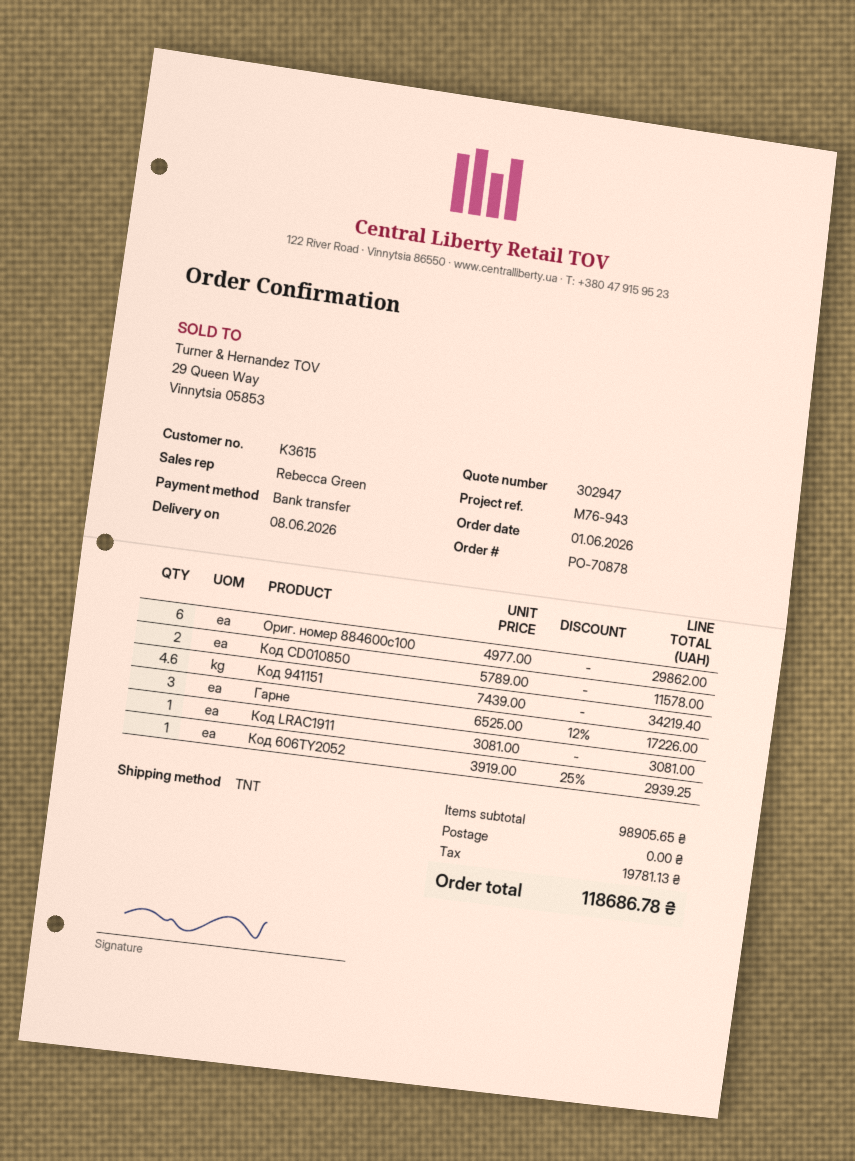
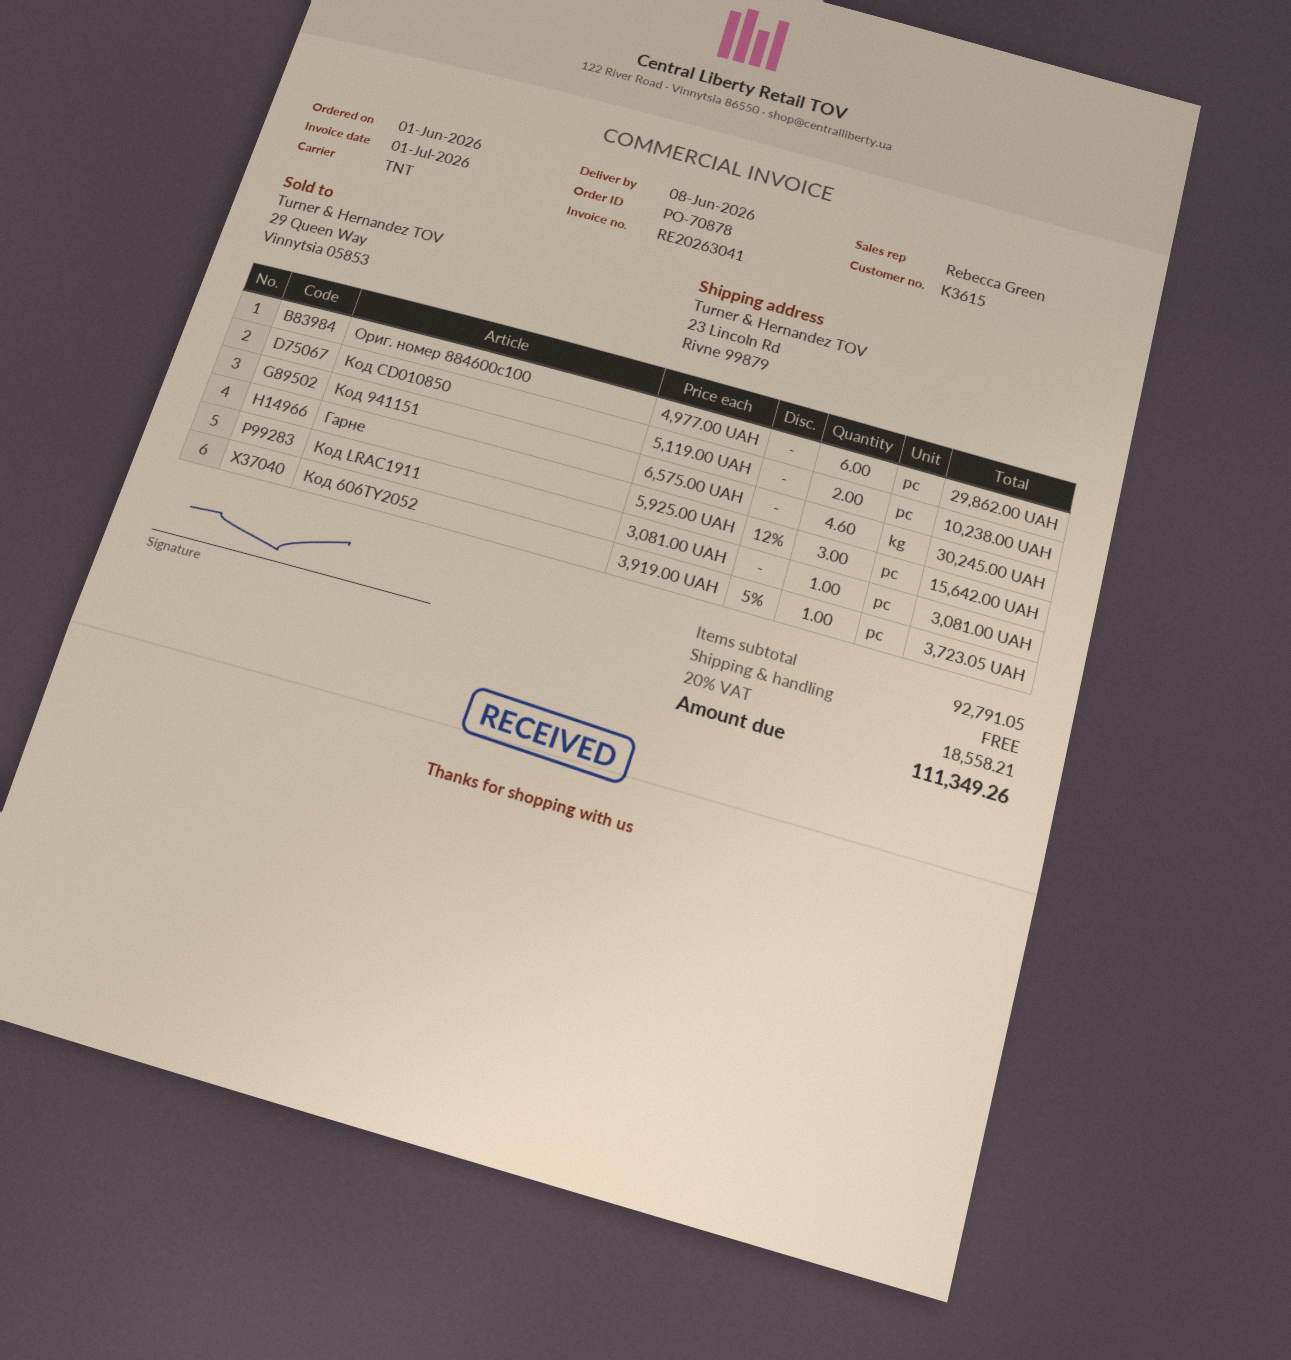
Код CD010850: 2 x 5789.00 = 11578.00 -> 2 x 5119.00 = 10238.00
Код 941151: 4.6 x 7439.00 = 34219.40 -> 4.6 x 6575.00 = 30245.00
Гарне: 3 x 6525.00 - 12% = 17226.00 -> 3 x 5925.00 - 12% = 15642.00
Код 606TY2052: 1 x 3919.00 - 25% = 2939.25 -> 1 x 3919.00 - 5% = 3723.05
subtotal: 98905.65 -> 92791.05
tax: 19781.13 -> 18558.21
total: 118686.78 -> 111349.26

